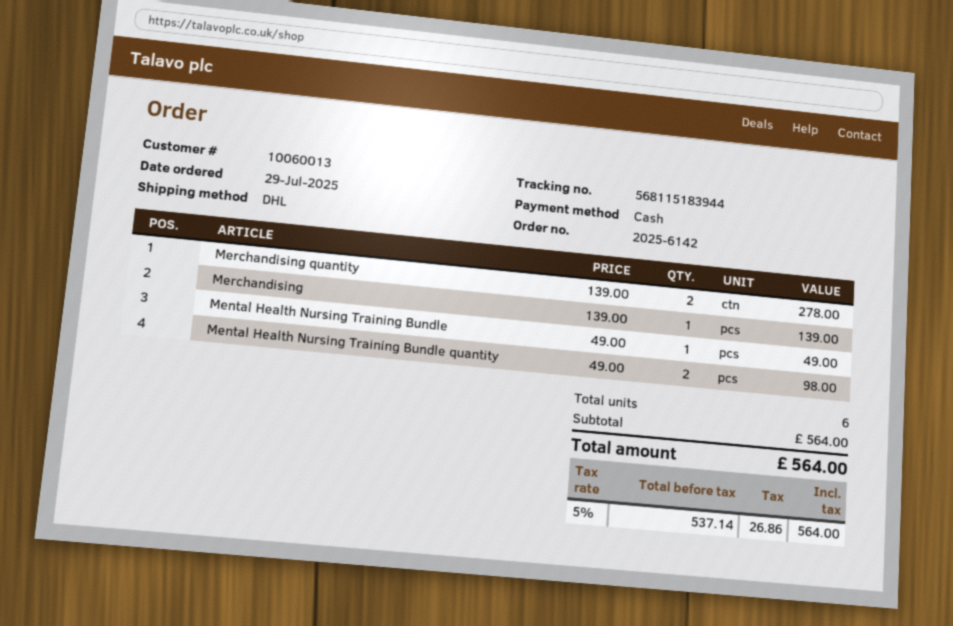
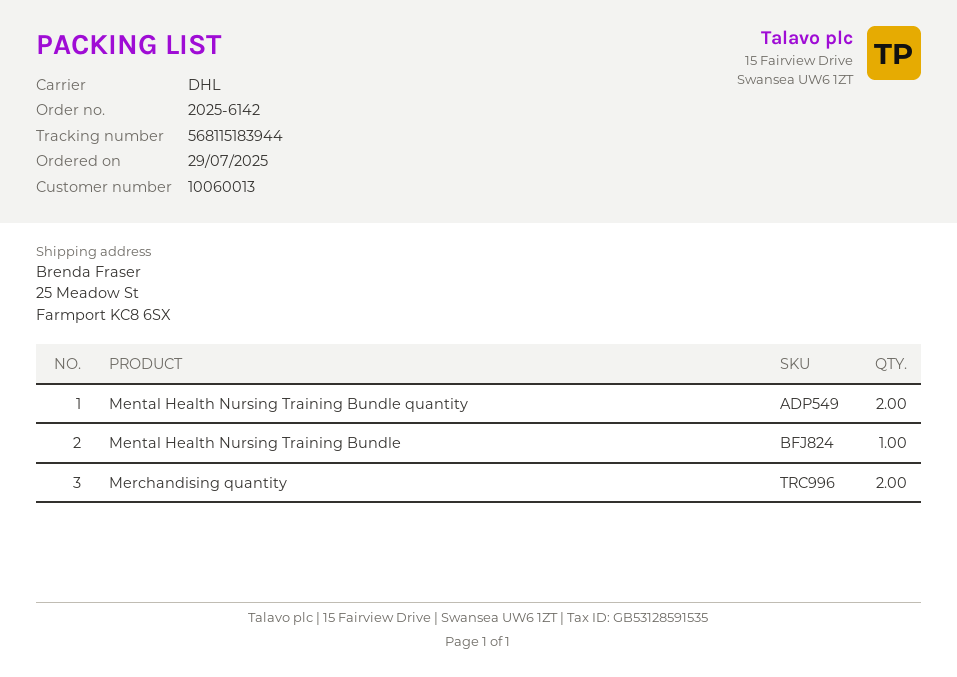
Merchandising: 1 -> none

